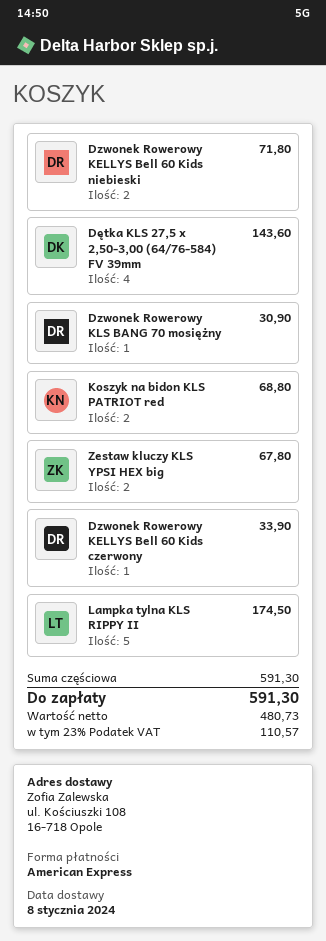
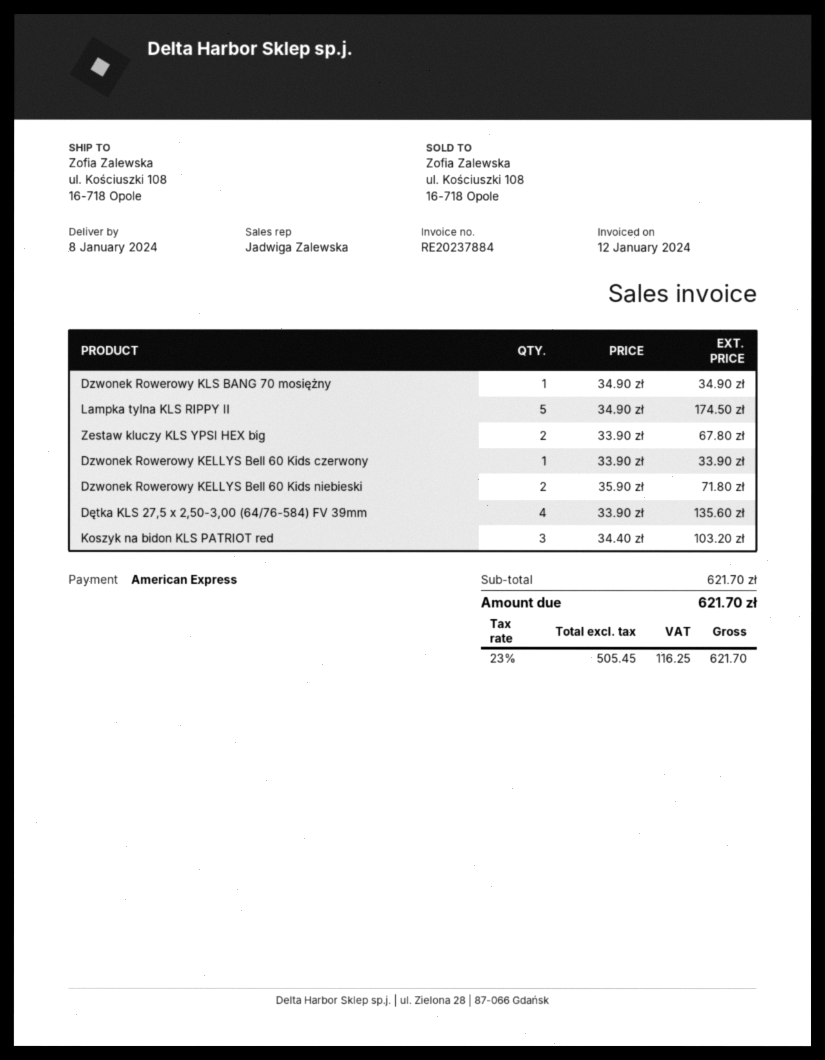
Dętka KLS 27,5 x 2,50-3,00 (64/76-584) FV 39mm: 4 for 143.60 -> 4 for 135.60
Dzwonek Rowerowy KLS BANG 70 mosiężny: 1 for 30.90 -> 1 for 34.90
Koszyk na bidon KLS PATRIOT red: 2 for 68.80 -> 3 for 103.20
subtotal: 591.30 -> 621.70
net: 480.73 -> 505.45
tax: 23% = 110.57 -> 23% = 116.25
total: 591.30 -> 621.70

